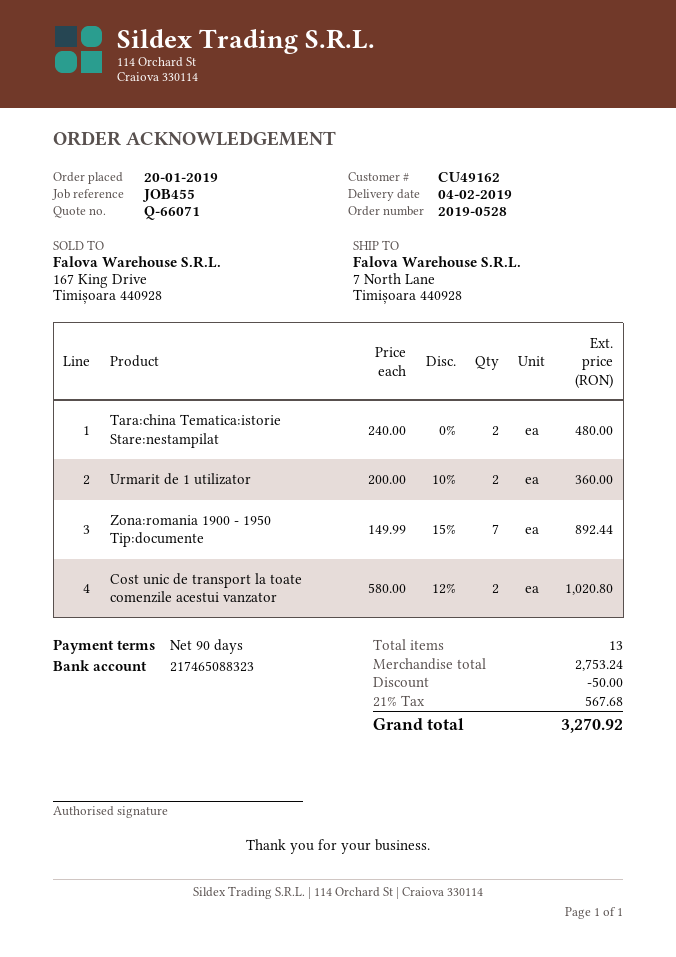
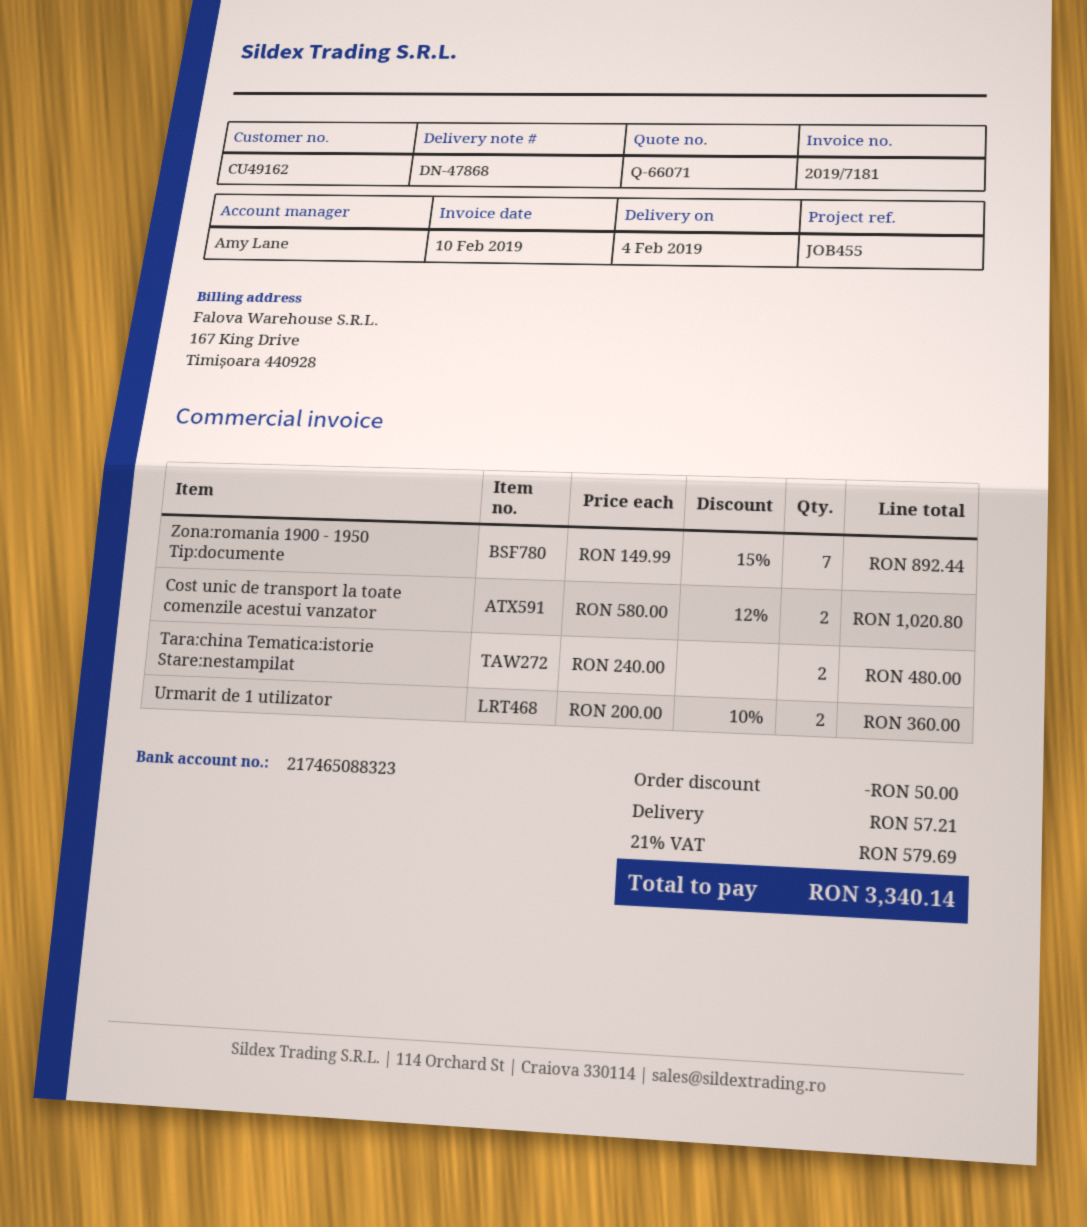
shipping: none -> 57.21
tax: 21% = 567.68 -> 21% = 579.69
total: 3270.92 -> 3340.14

